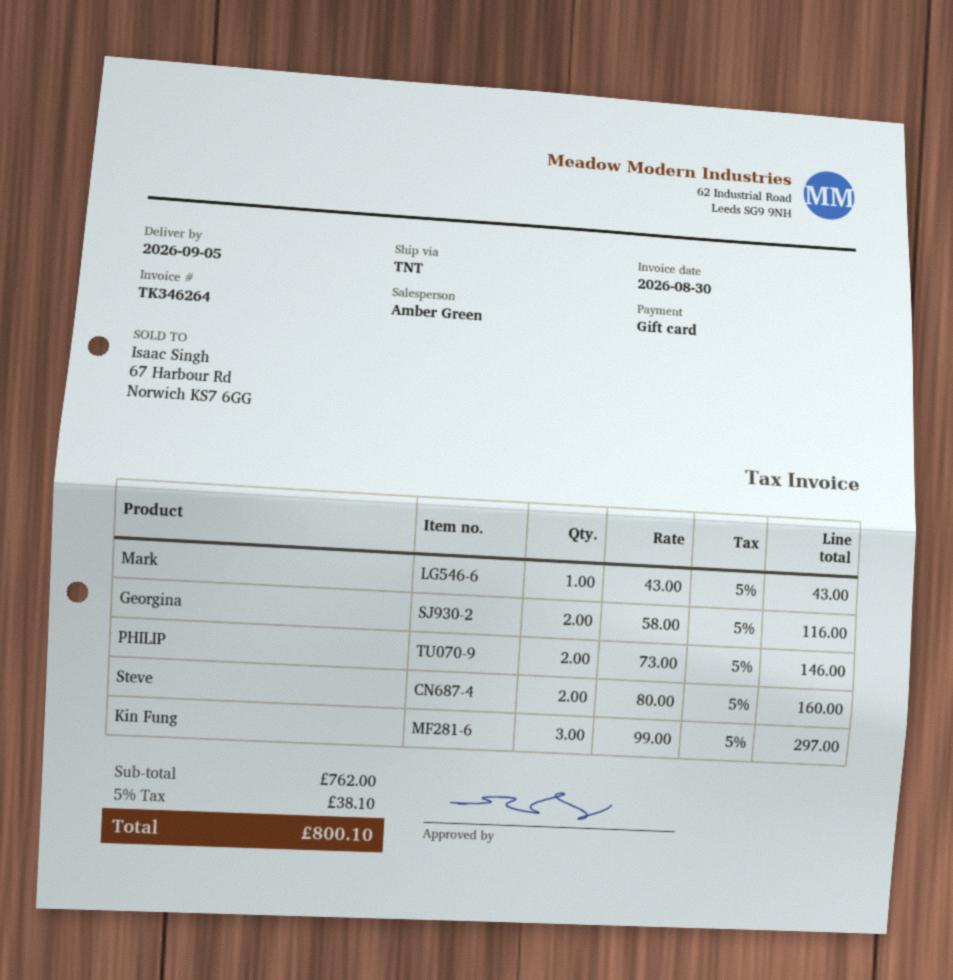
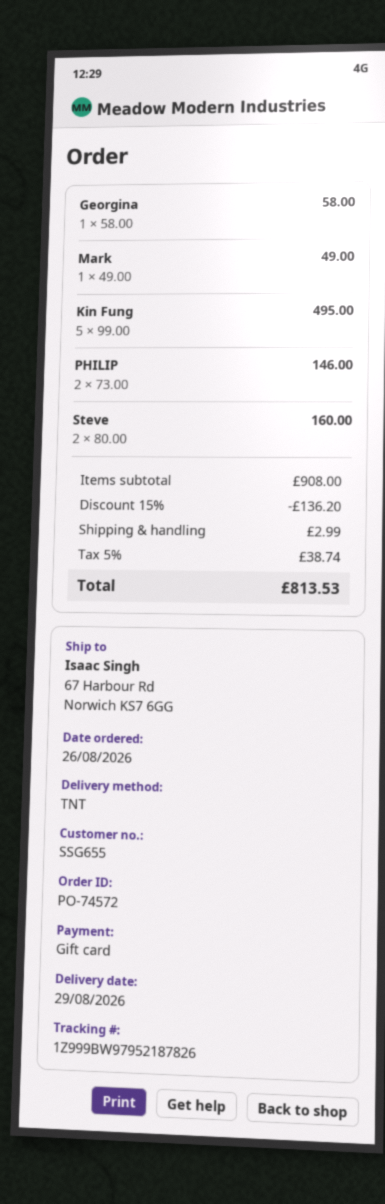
delivery date: 2026-09-05 -> 2026-08-29
Mark: 1 x 43.00 = 43.00 -> 1 x 49.00 = 49.00
Georgina: 2 x 58.00 = 116.00 -> 1 x 58.00 = 58.00
Kin Fung: 3 x 99.00 = 297.00 -> 5 x 99.00 = 495.00
subtotal: 762.00 -> 908.00
discount: none -> 15% = 136.20
shipping: none -> 2.99
tax: 5% = 38.10 -> 5% = 38.74
total: 800.10 -> 813.53

